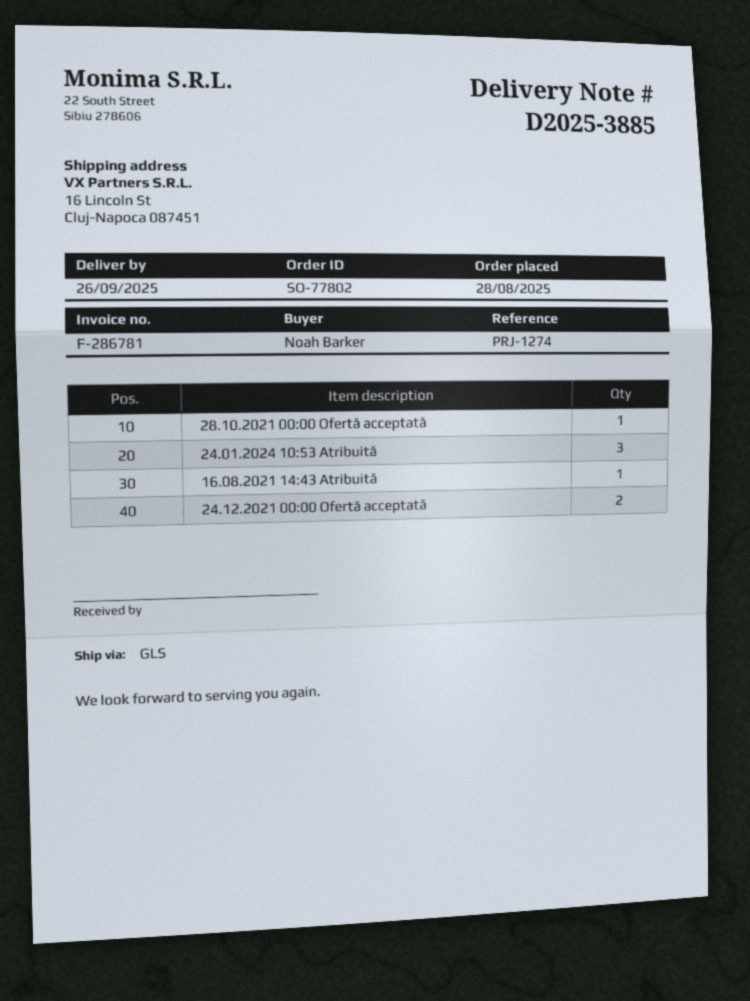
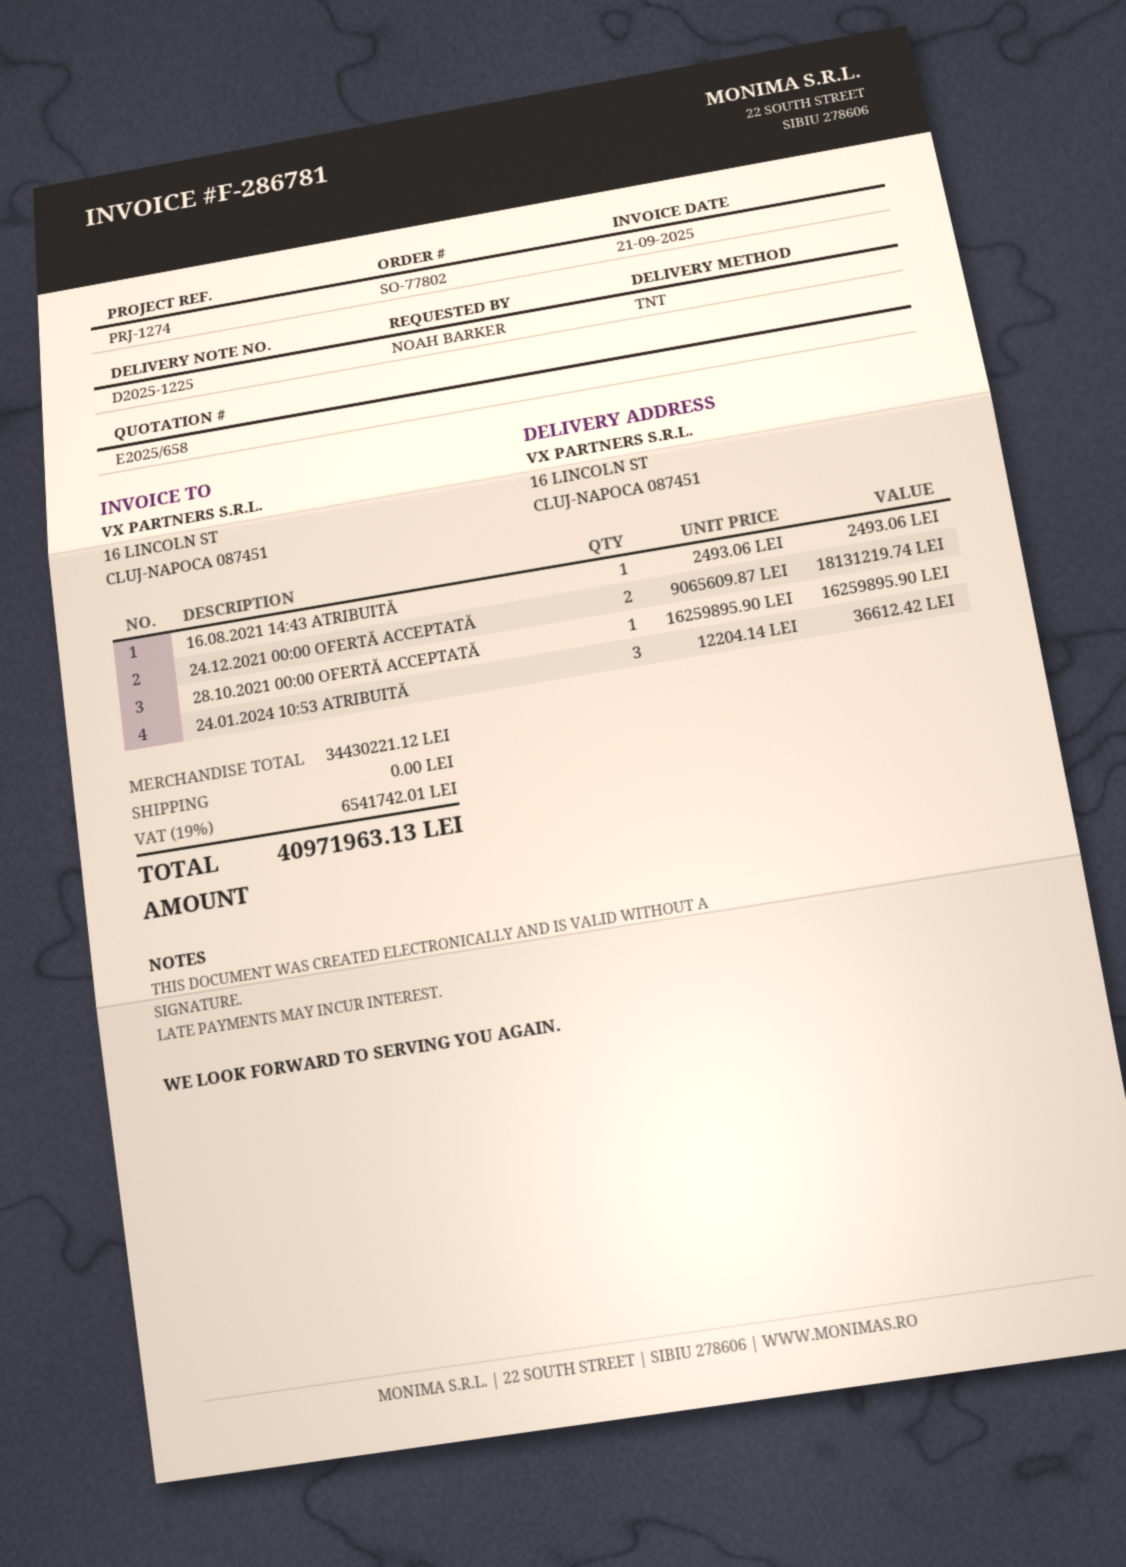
delivery note number: D2025-3885 -> D2025-1225
shipping method: GLS -> TNT

